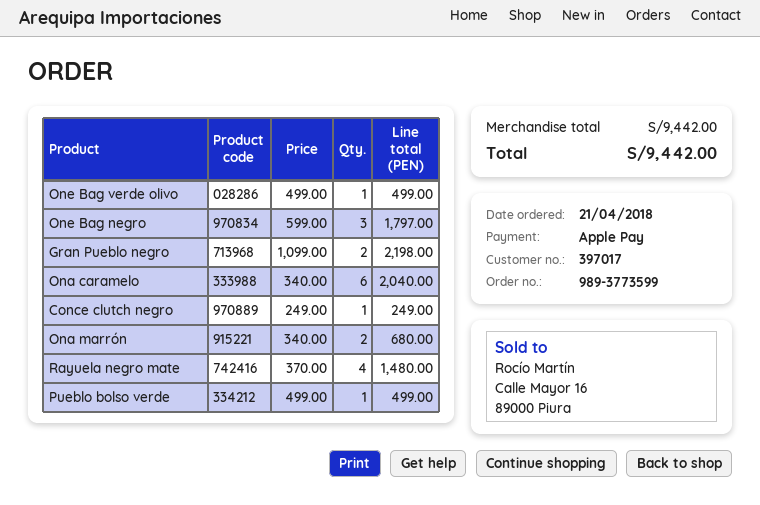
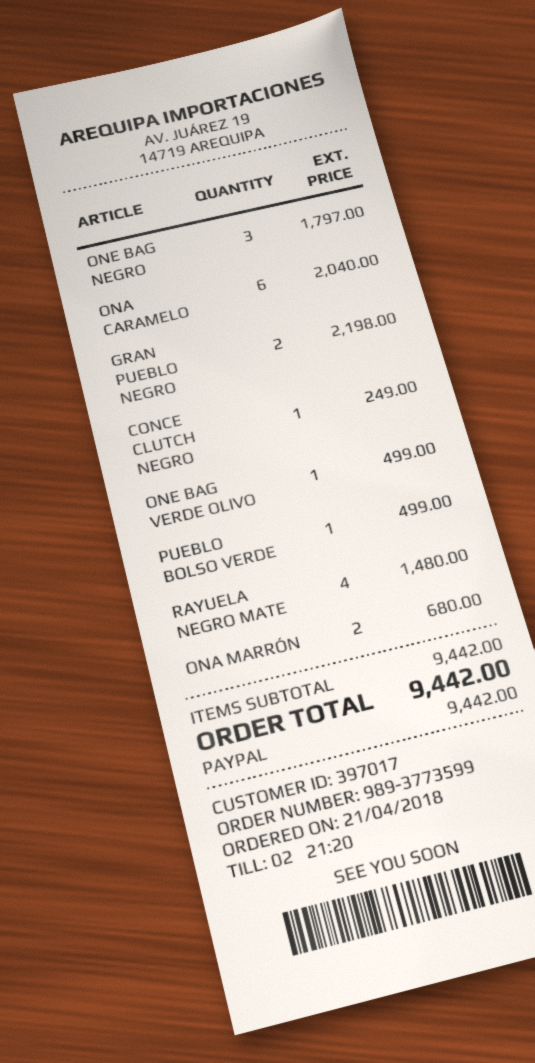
payment method: Apple Pay -> PayPal

